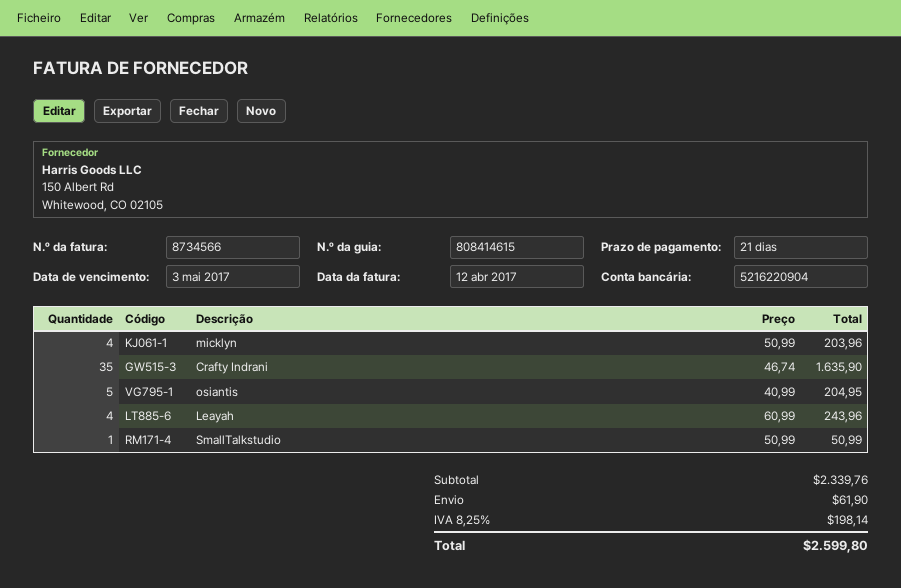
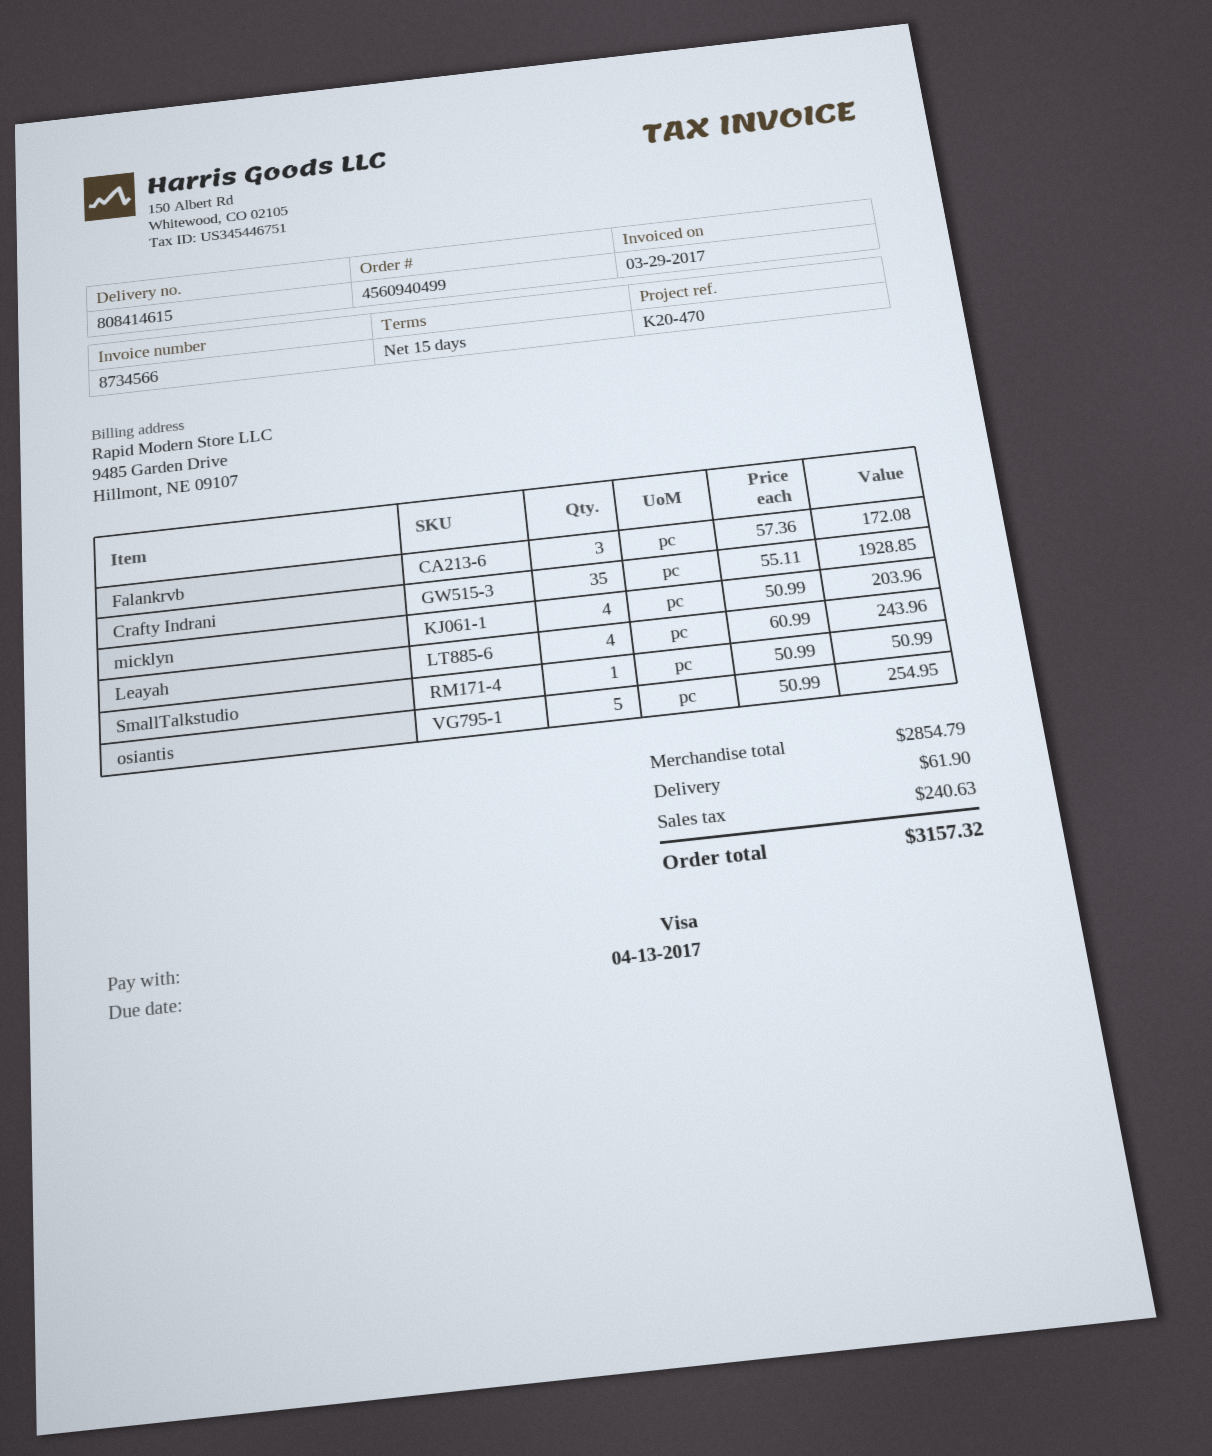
invoice date: 2017-04-12 -> 2017-03-29
payment terms: 21 days -> 15 days
due date: 2017-05-03 -> 2017-04-13
Crafty Indrani: 35 x 46.74 = 1635.90 -> 35 x 55.11 = 1928.85
osiantis: 5 x 40.99 = 204.95 -> 5 x 50.99 = 254.95
Falankrvb: none -> 3 x 57.36 = 172.08
subtotal: 2339.76 -> 2854.79
tax: 198.14 -> 240.63
total: 2599.80 -> 3157.32

